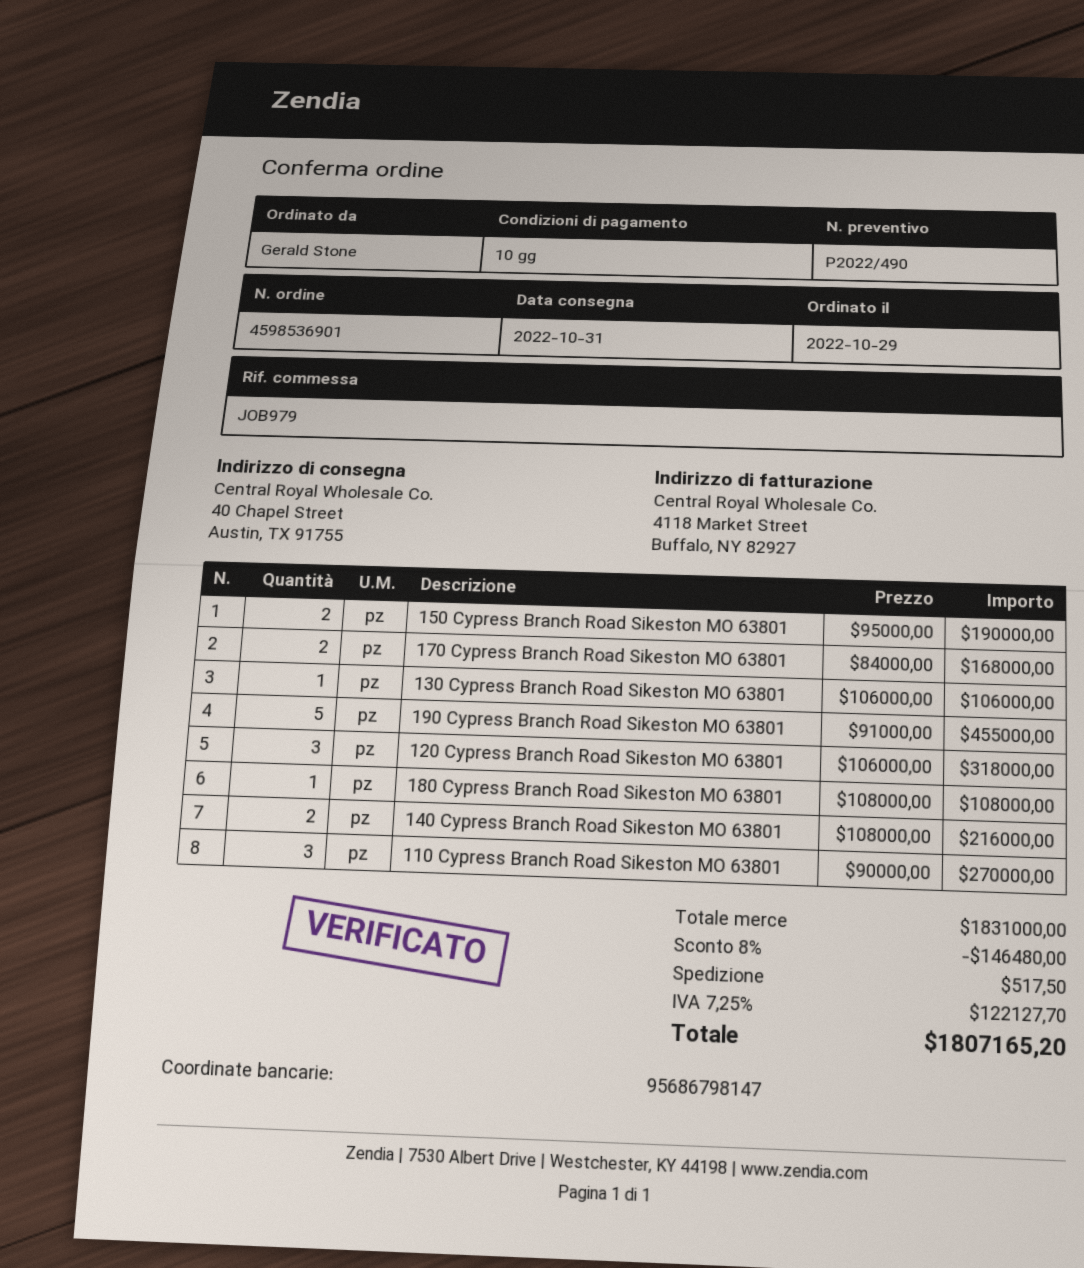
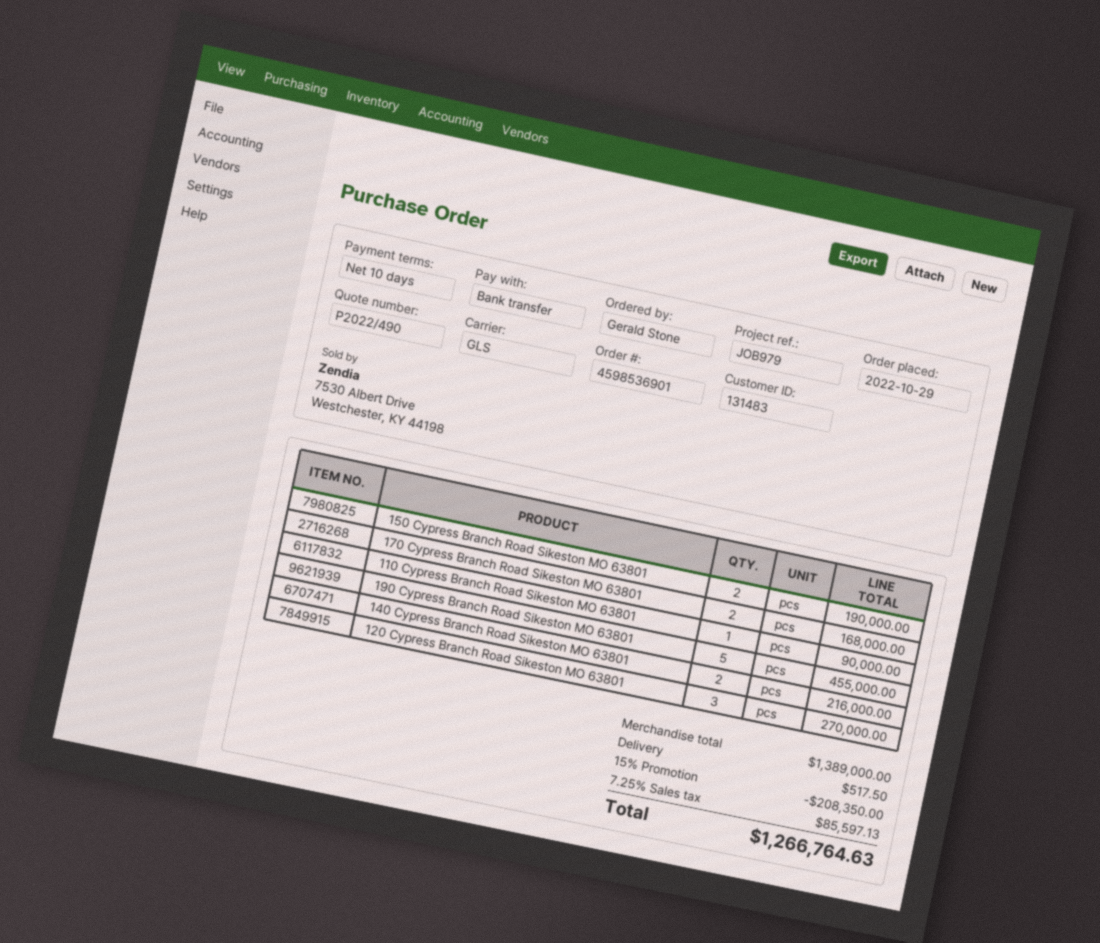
130 Cypress Branch Road Sikeston MO 63801: 1 for 106000.00 -> none
120 Cypress Branch Road Sikeston MO 63801: 3 for 318000.00 -> 3 for 270000.00
180 Cypress Branch Road Sikeston MO 63801: 1 for 108000.00 -> none
110 Cypress Branch Road Sikeston MO 63801: 3 for 270000.00 -> 1 for 90000.00
subtotal: 1831000.00 -> 1389000.00
discount: 8% = 146480.00 -> 15% = 208350.00
tax: 7.25% = 122127.70 -> 7.25% = 85597.13
total: 1807165.20 -> 1266764.63

